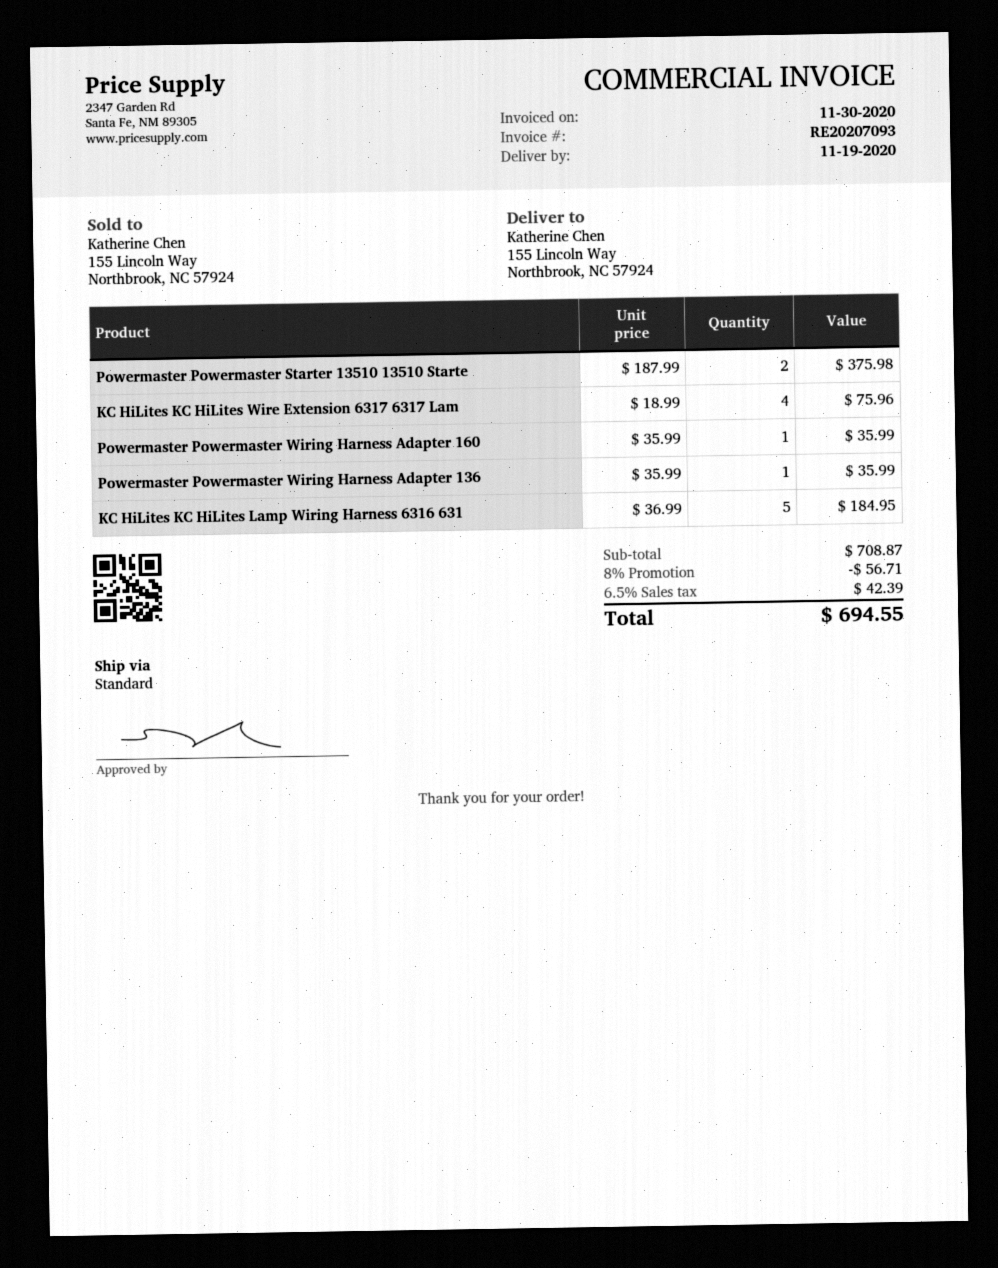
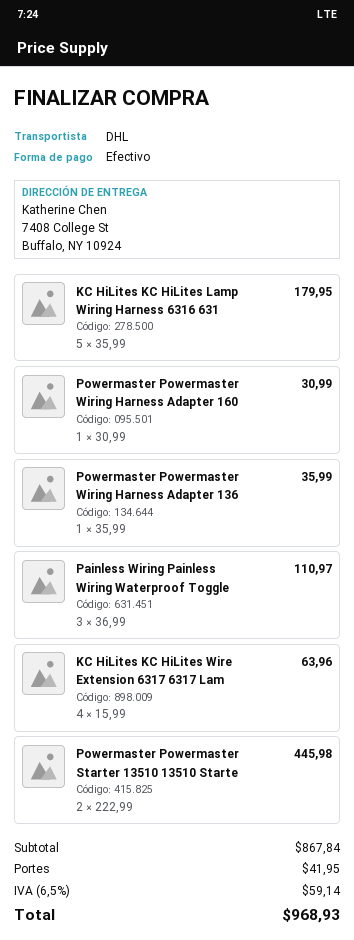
shipping method: standard -> DHL
ship to: 155 Lincoln Way, Northbrook, NC 57924 -> 7408 College St, Buffalo, NY 10924
Powermaster Powermaster Starter 13510 13510 Starte: 2 x 187.99 = 375.98 -> 2 x 222.99 = 445.98
KC HiLites KC HiLites Wire Extension 6317 6317 Lam: 4 x 18.99 = 75.96 -> 4 x 15.99 = 63.96
Powermaster Powermaster Wiring Harness Adapter 160: 1 x 35.99 = 35.99 -> 1 x 30.99 = 30.99
KC HiLites KC HiLites Lamp Wiring Harness 6316 631: 5 x 36.99 = 184.95 -> 5 x 35.99 = 179.95
Painless Wiring Painless Wiring Waterproof Toggle: none -> 3 x 36.99 = 110.97
subtotal: 708.87 -> 867.84
discount: 8% = 56.71 -> none
shipping: none -> 41.95
tax: 6.5% = 42.39 -> 6.5% = 59.14
total: 694.55 -> 968.93

